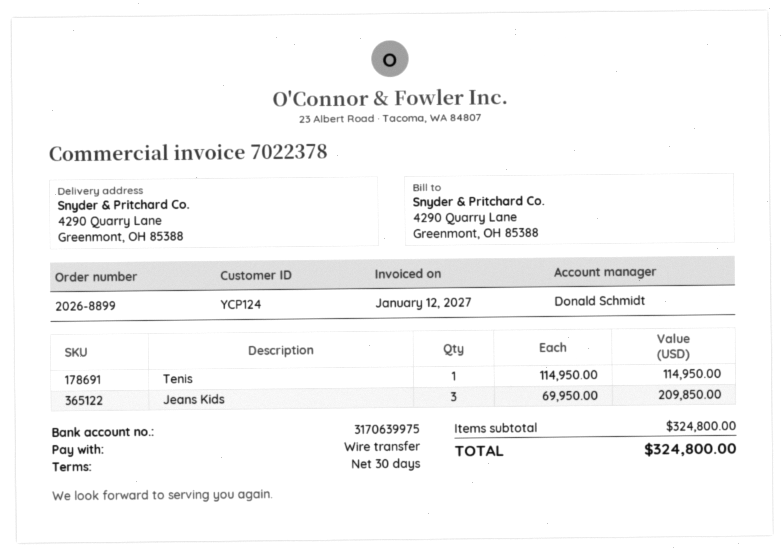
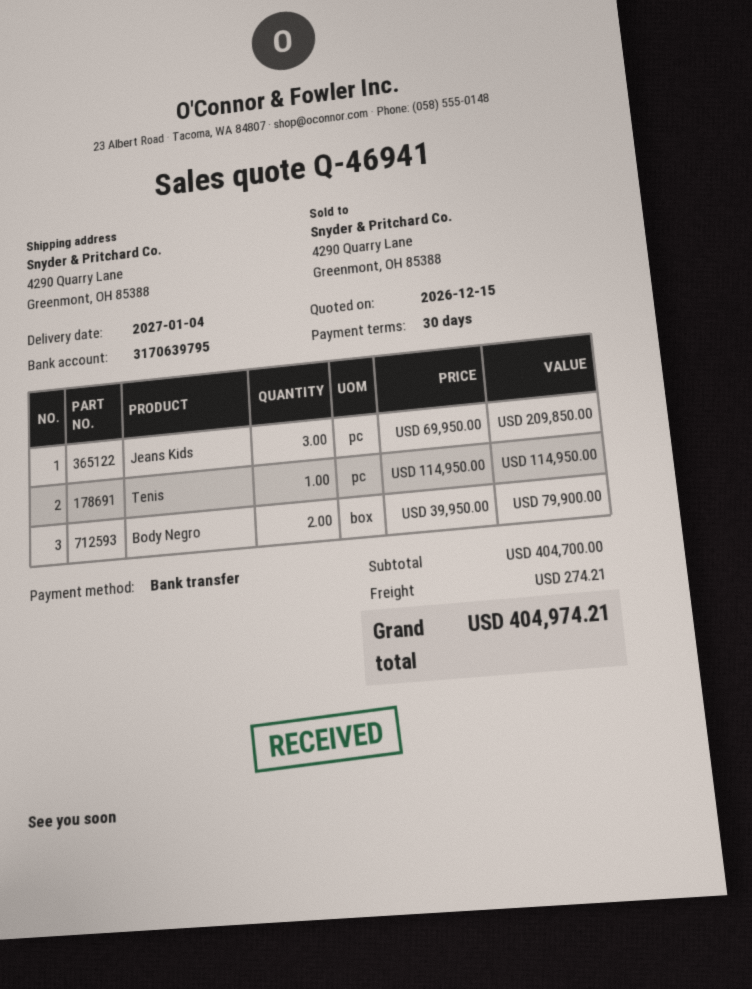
bank account: 3170639975 -> 3170639795
Body Negro: none -> 2 x 39950.00 = 79900.00
subtotal: 324800.00 -> 404700.00
shipping: none -> 274.21
total: 324800.00 -> 404974.21

